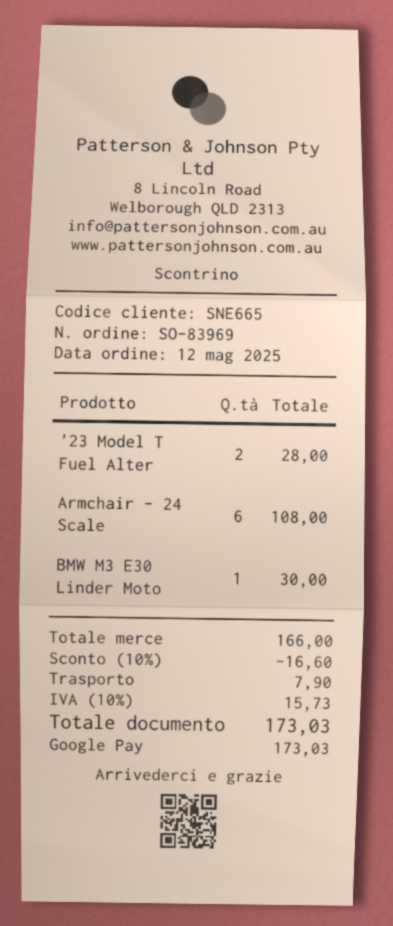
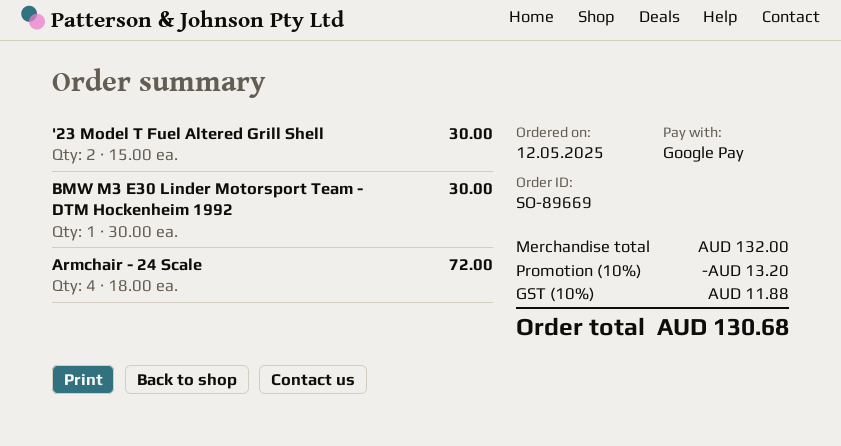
order number: SO-83969 -> SO-89669
'23 Model T Fuel Alter: 2 for 28.00 -> 2 for 30.00
Armchair - 24 Scale: 6 for 108.00 -> 4 for 72.00
subtotal: 166.00 -> 132.00
discount: 10% = 16.60 -> 10% = 13.20
shipping: 7.90 -> none
tax: 10% = 15.73 -> 10% = 11.88
total: 173.03 -> 130.68

